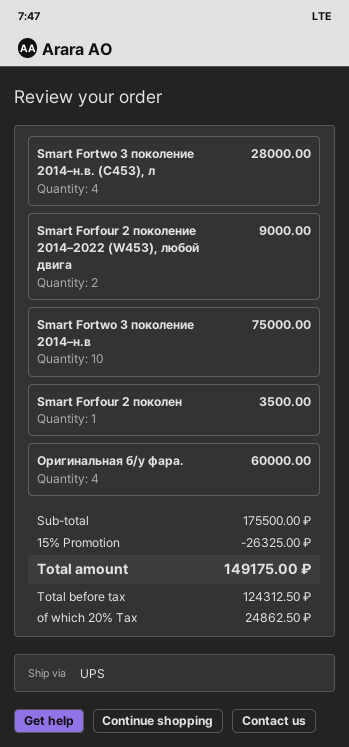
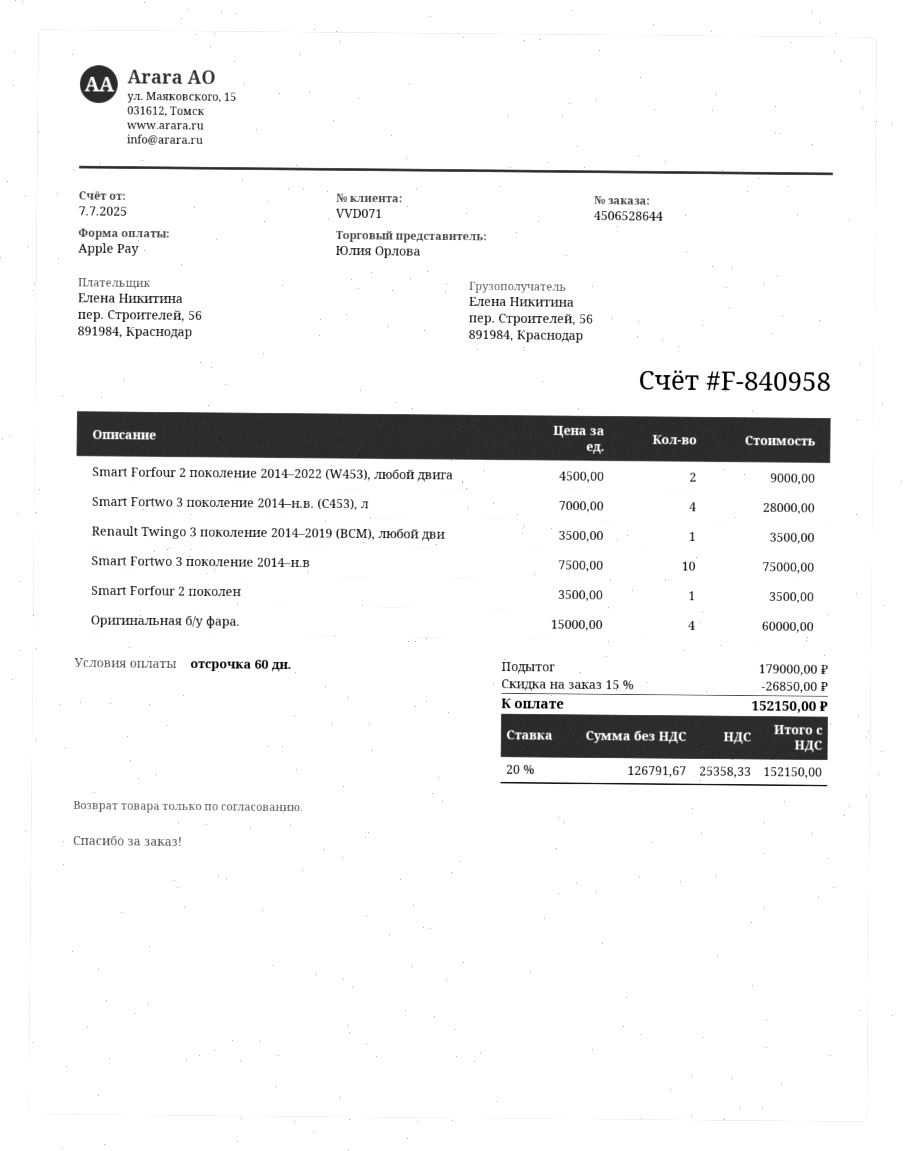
Renault Twingo 3 поколение 2014–2019 (BCM), любой дви: none -> 1 for 3500.00
subtotal: 175500.00 -> 179000.00
discount: 15% = 26325.00 -> 15% = 26850.00
net: 124312.50 -> 126791.67
tax: 20% = 24862.50 -> 20% = 25358.33
total: 149175.00 -> 152150.00

